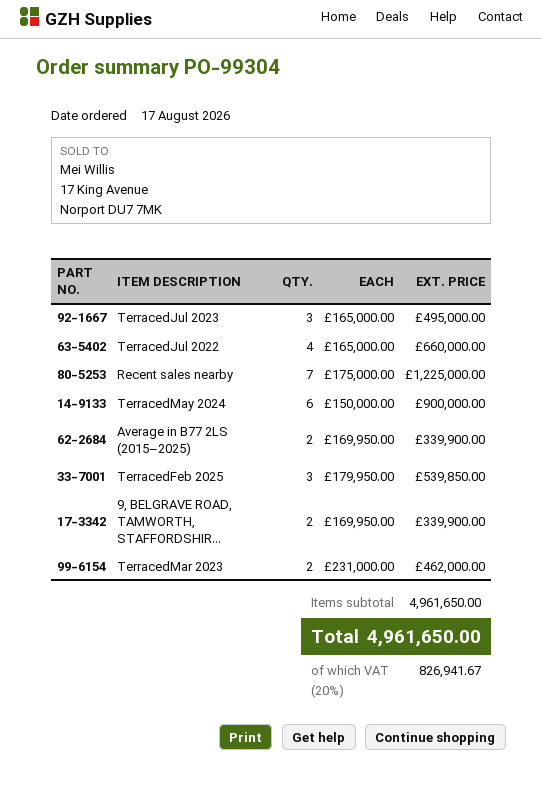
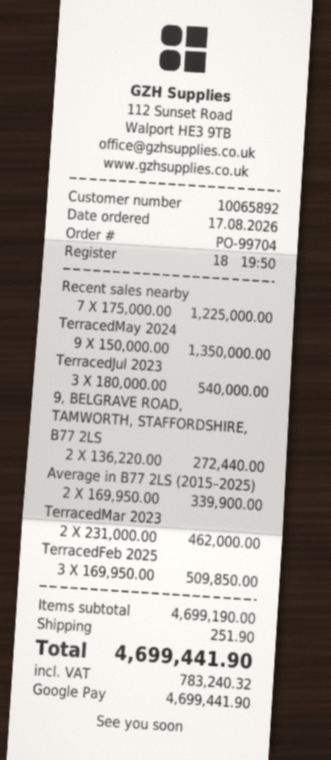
order number: PO-99304 -> PO-99704
TerracedJul 2023: 3 x 165000.00 = 495000.00 -> 3 x 180000.00 = 540000.00
TerracedJul 2022: 4 x 165000.00 = 660000.00 -> none
TerracedMay 2024: 6 x 150000.00 = 900000.00 -> 9 x 150000.00 = 1350000.00
TerracedFeb 2025: 3 x 179950.00 = 539850.00 -> 3 x 169950.00 = 509850.00
9, BELGRAVE ROAD, TAMWORTH, STAFFORDSHIR...: 2 x 169950.00 = 339900.00 -> 2 x 136220.00 = 272440.00
subtotal: 4961650.00 -> 4699190.00
shipping: none -> 251.90
tax: 826941.67 -> 783240.32
total: 4961650.00 -> 4699441.90

